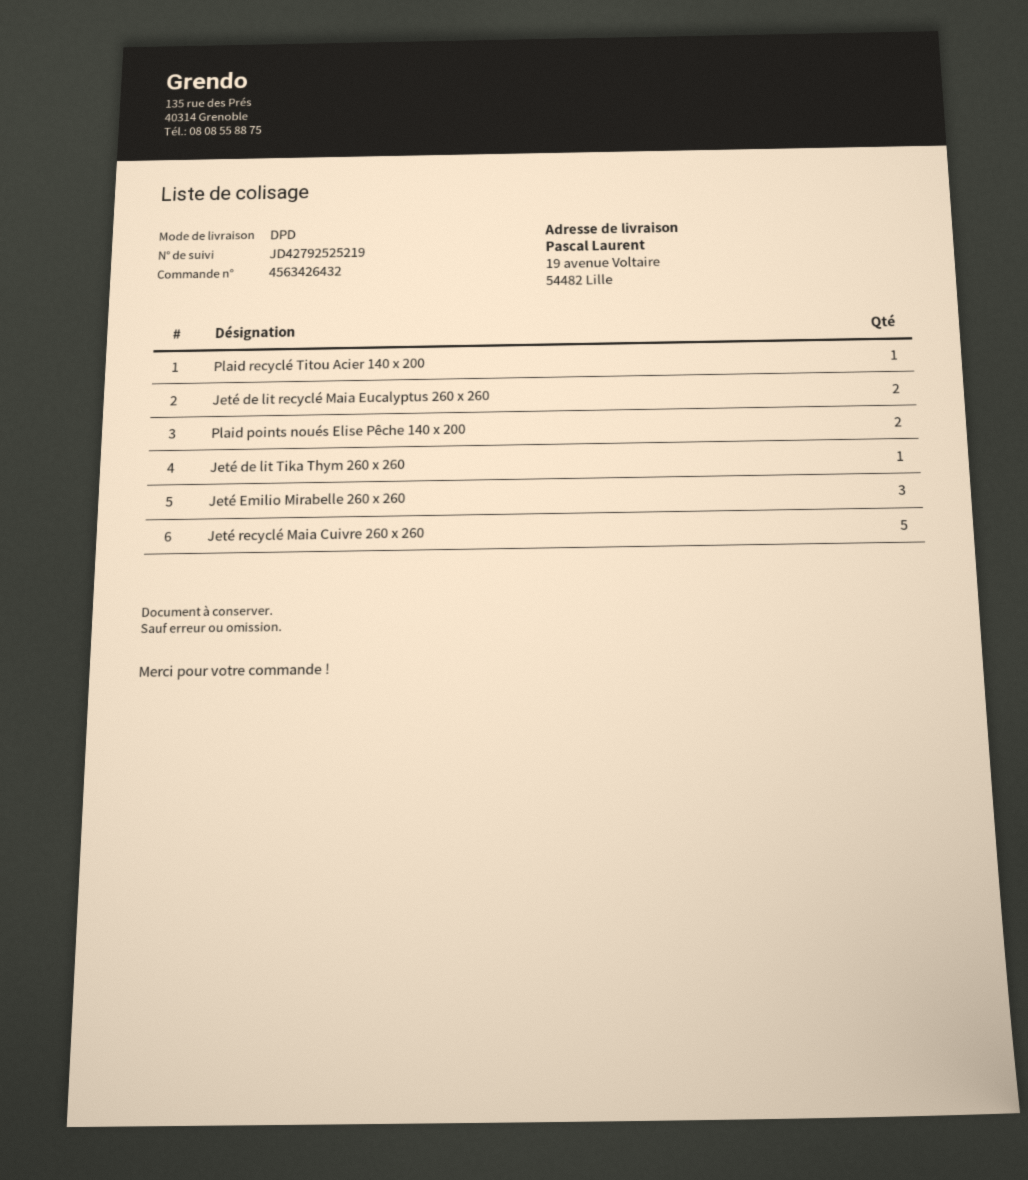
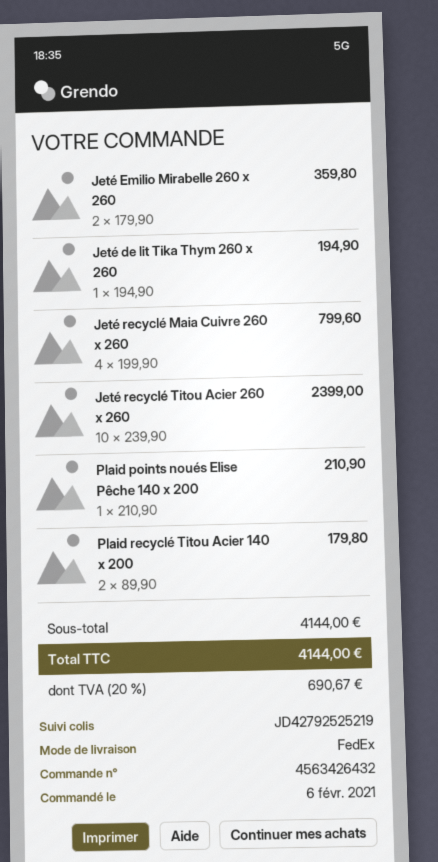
shipping method: DPD -> FedEx
Plaid recyclé Titou Acier 140 x 200: 1 -> 2
Jeté de lit recyclé Maia Eucalyptus 260 x 260: 2 -> none
Plaid points noués Elise Pêche 140 x 200: 2 -> 1
Jeté Emilio Mirabelle 260 x 260: 3 -> 2
Jeté recyclé Maia Cuivre 260 x 260: 5 -> 4
Jeté recyclé Titou Acier 260 x 260: none -> 10

